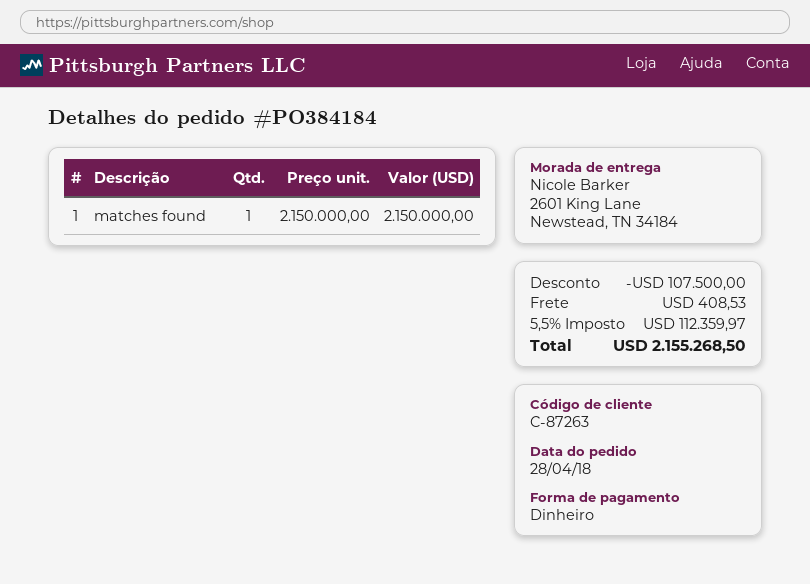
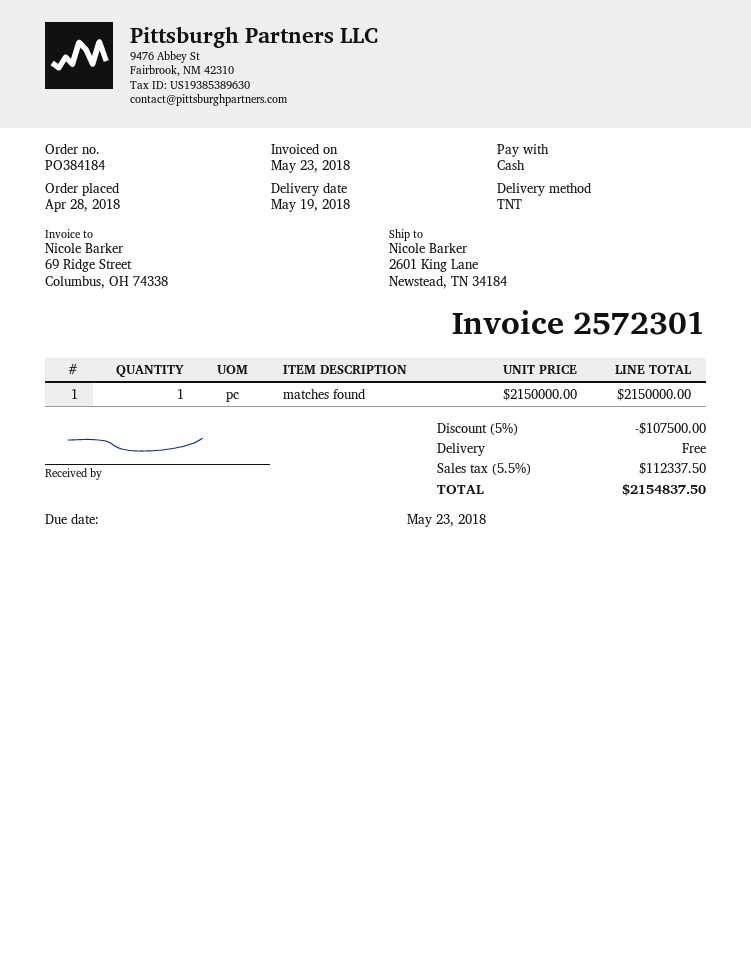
shipping: 408.53 -> 0.00
tax: 5.5% = 112359.97 -> 5.5% = 112337.50
total: 2155268.50 -> 2154837.50

